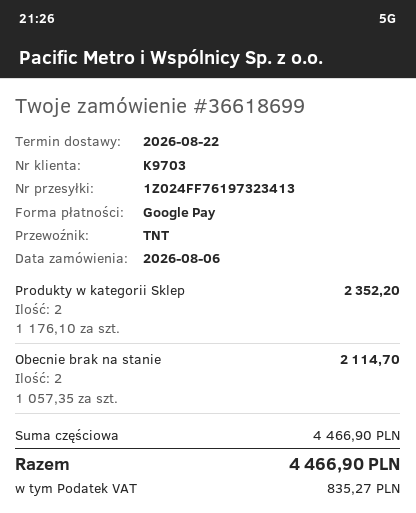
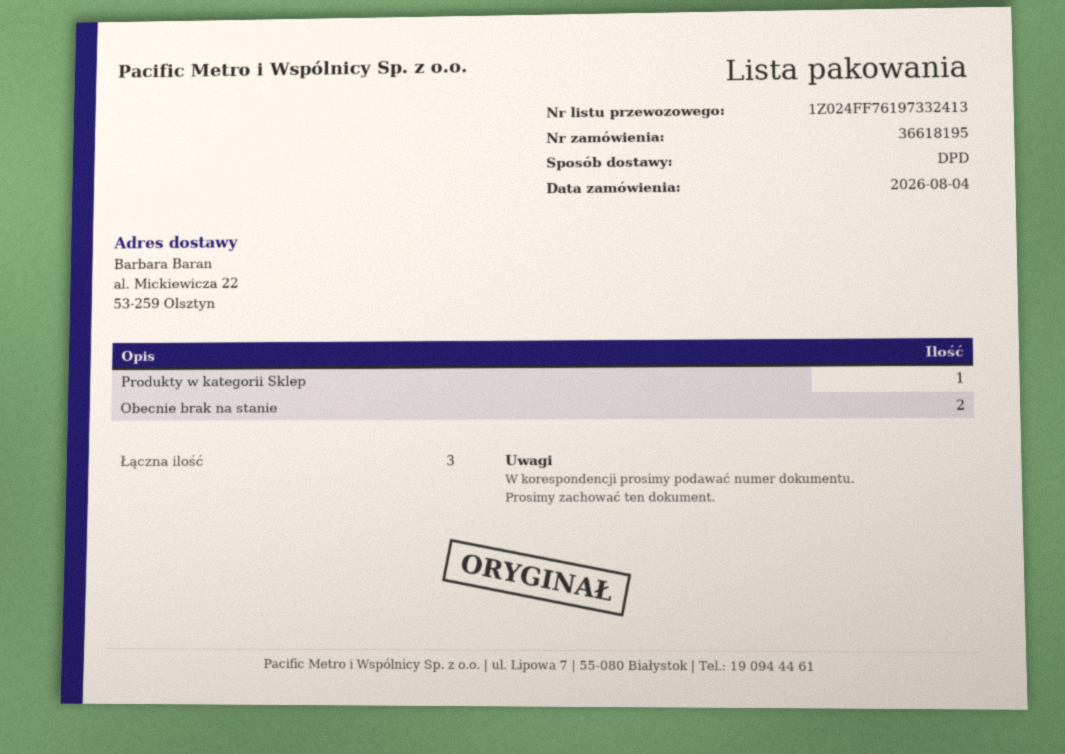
order number: 36618699 -> 36618195
order date: 2026-08-06 -> 2026-08-04
shipping method: TNT -> DPD
tracking number: 1Z024FF76197323413 -> 1Z024FF76197332413
Produkty w kategorii Sklep: 2 -> 1

